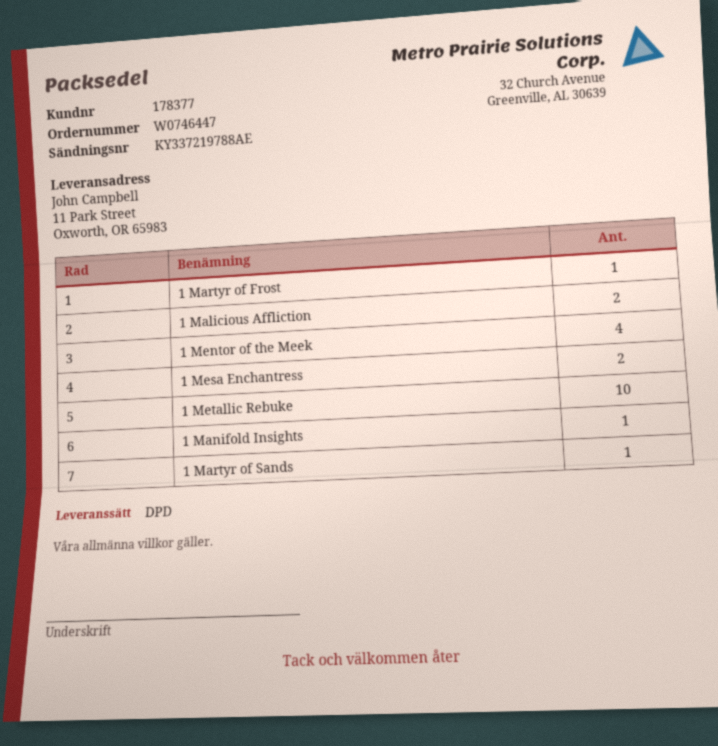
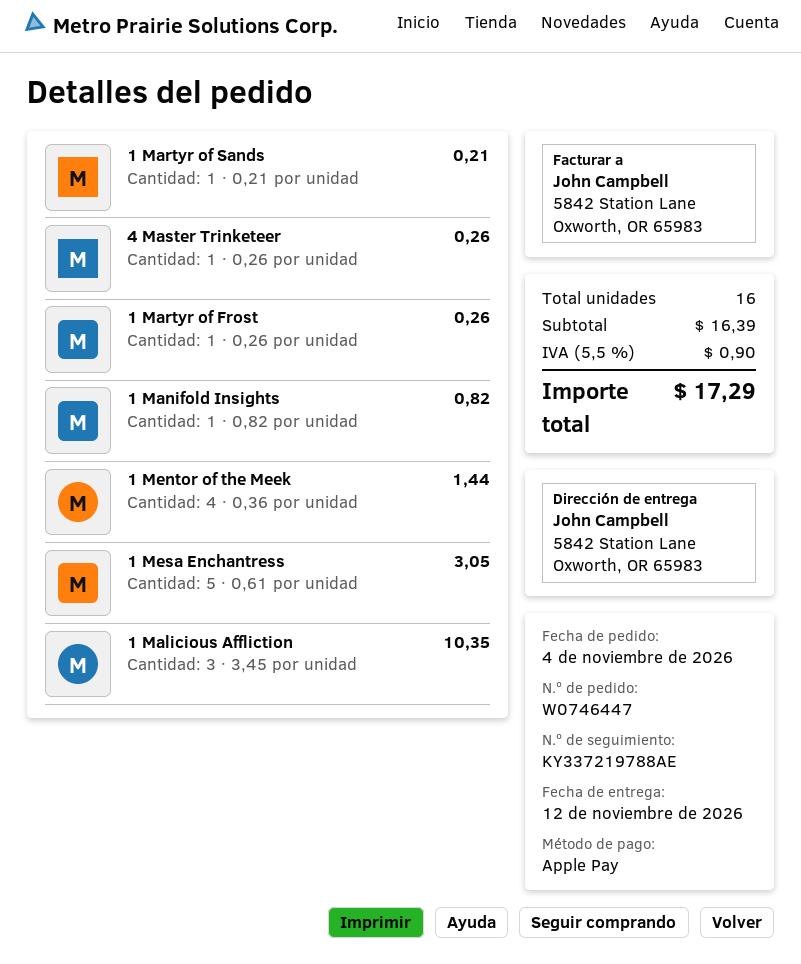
ship to: 11 Park Street, Oxworth, OR 65983 -> 5842 Station Lane, Oxworth, OR 65983
1 Malicious Affliction: 2 -> 3
1 Mesa Enchantress: 2 -> 5
1 Metallic Rebuke: 10 -> none
4 Master Trinketeer: none -> 1

